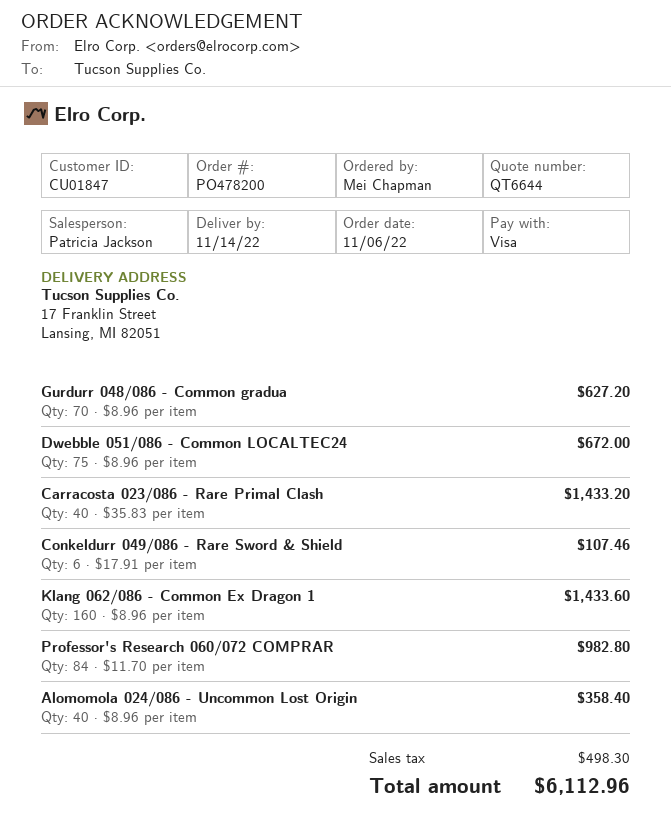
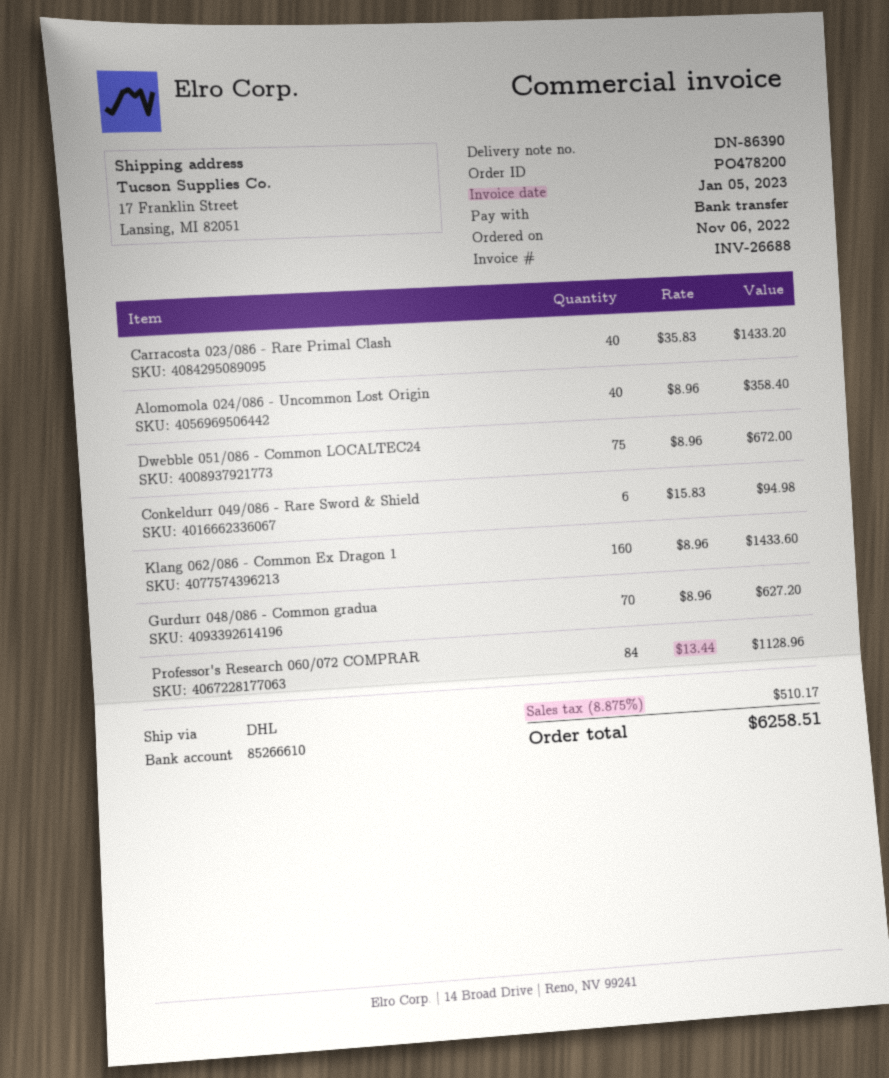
payment method: Visa -> bank transfer
Conkeldurr 049/086 - Rare Sword & Shield: 6 x 17.91 = 107.46 -> 6 x 15.83 = 94.98
Professor's Research 060/072 COMPRAR: 84 x 11.70 = 982.80 -> 84 x 13.44 = 1128.96
tax: 498.30 -> 510.17
total: 6112.96 -> 6258.51

